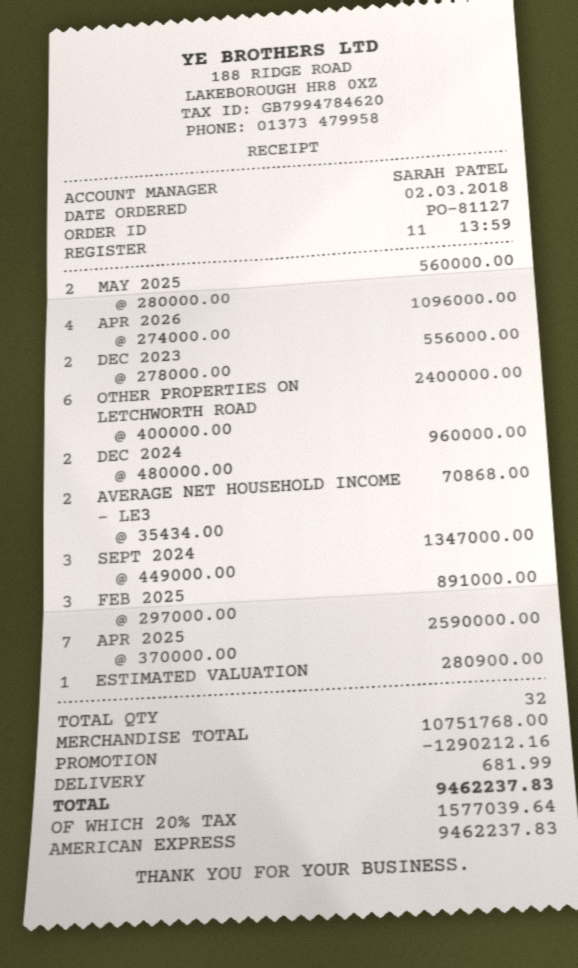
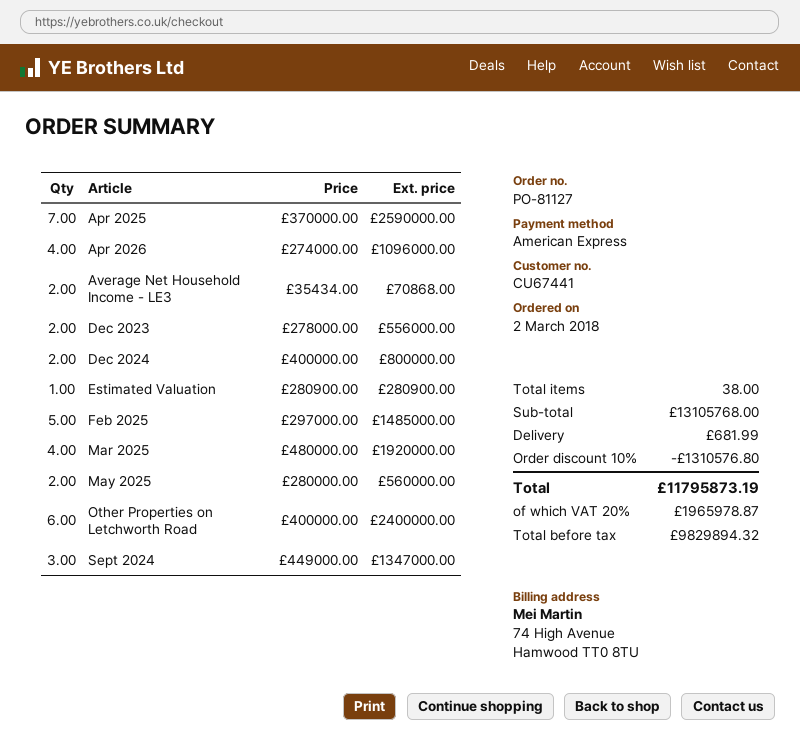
DEC 2024: 2 x 480000.00 = 960000.00 -> 2 x 400000.00 = 800000.00
FEB 2025: 3 x 297000.00 = 891000.00 -> 5 x 297000.00 = 1485000.00
Mar 2025: none -> 4 x 480000.00 = 1920000.00
total quantity: 32 -> 38
subtotal: 10751768.00 -> 13105768.00
discount: 1290212.16 -> 1310576.80
tax: 20% = 1577039.64 -> 20% = 1965978.87
total: 9462237.83 -> 11795873.19

